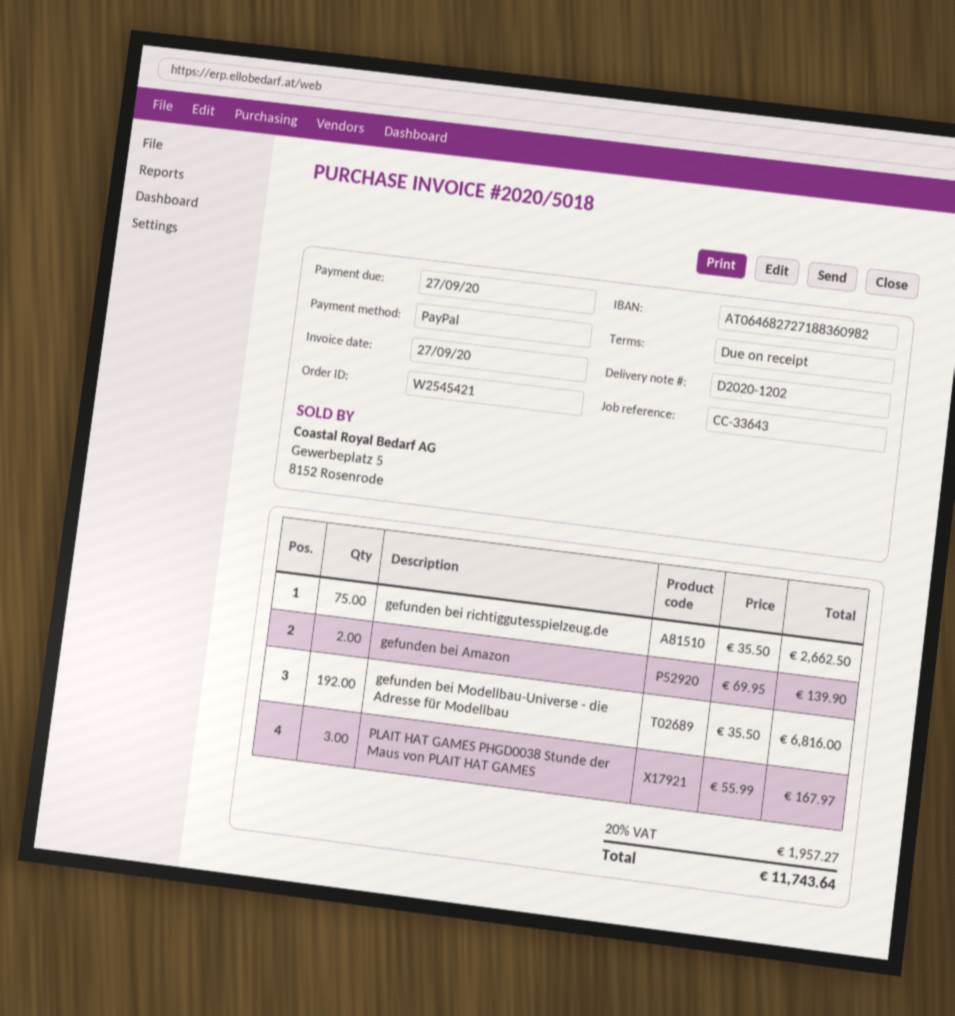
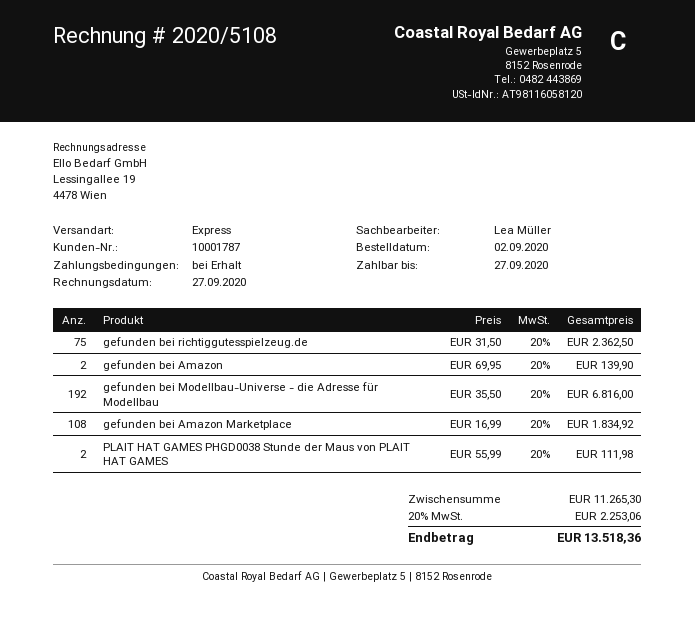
invoice number: 2020/5018 -> 2020/5108
gefunden bei richtiggutesspielzeug.de: 75 x 35.50 = 2662.50 -> 75 x 31.50 = 2362.50
PLAIT HAT GAMES PHGD0038 Stunde der Maus von PLAIT HAT GAMES: 3 x 55.99 = 167.97 -> 2 x 55.99 = 111.98
gefunden bei Amazon Marketplace: none -> 108 x 16.99 = 1834.92
tax: 20% = 1957.27 -> 20% = 2253.06
total: 11743.64 -> 13518.36

